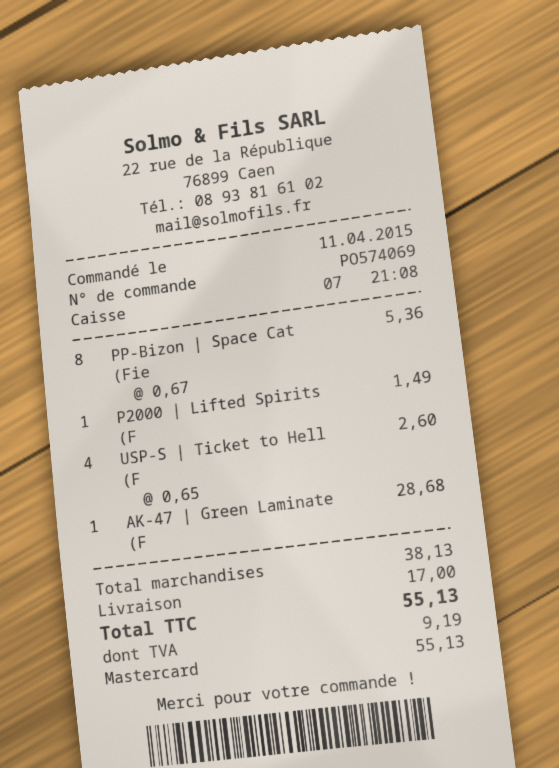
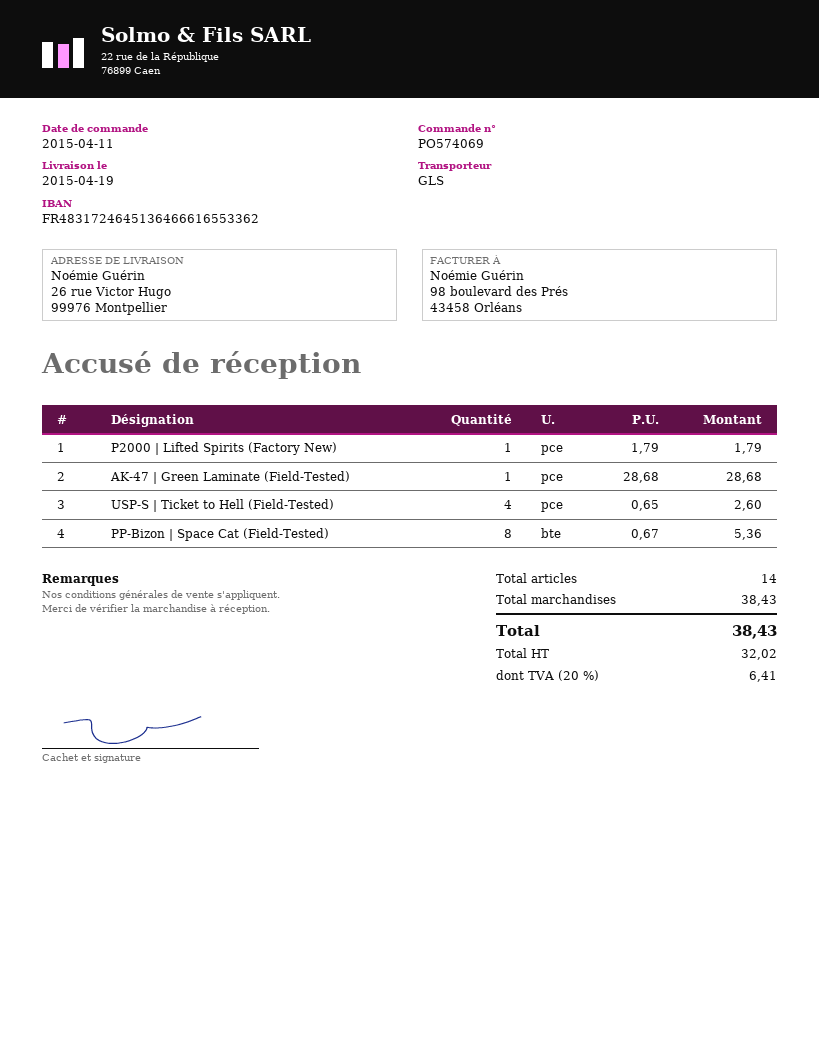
P2000 | Lifted Spirits (F: 1 x 1.49 = 1.49 -> 1 x 1.79 = 1.79
subtotal: 38.13 -> 38.43
shipping: 17.00 -> none
tax: 9.19 -> 6.41
total: 55.13 -> 38.43

